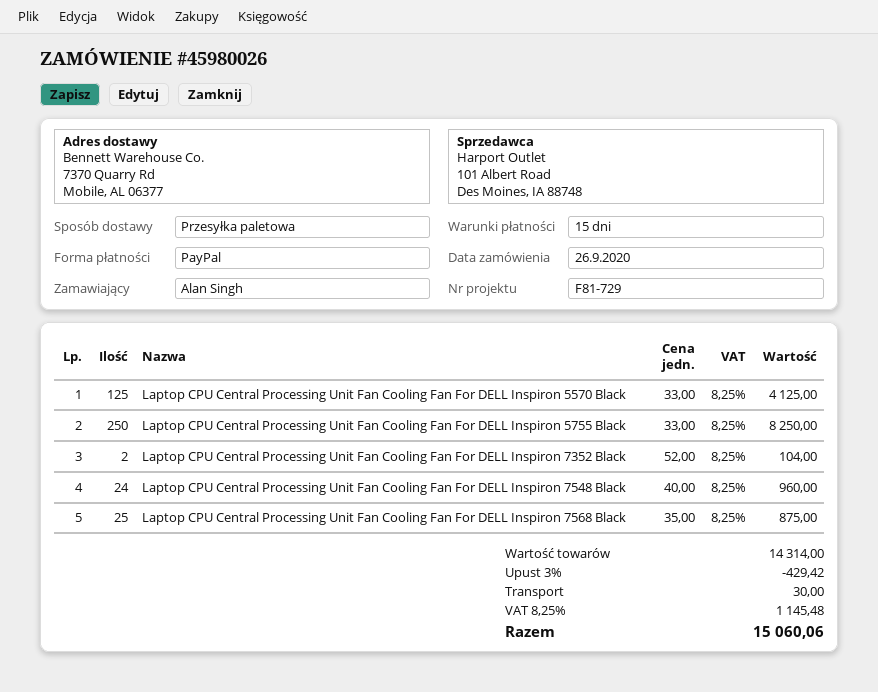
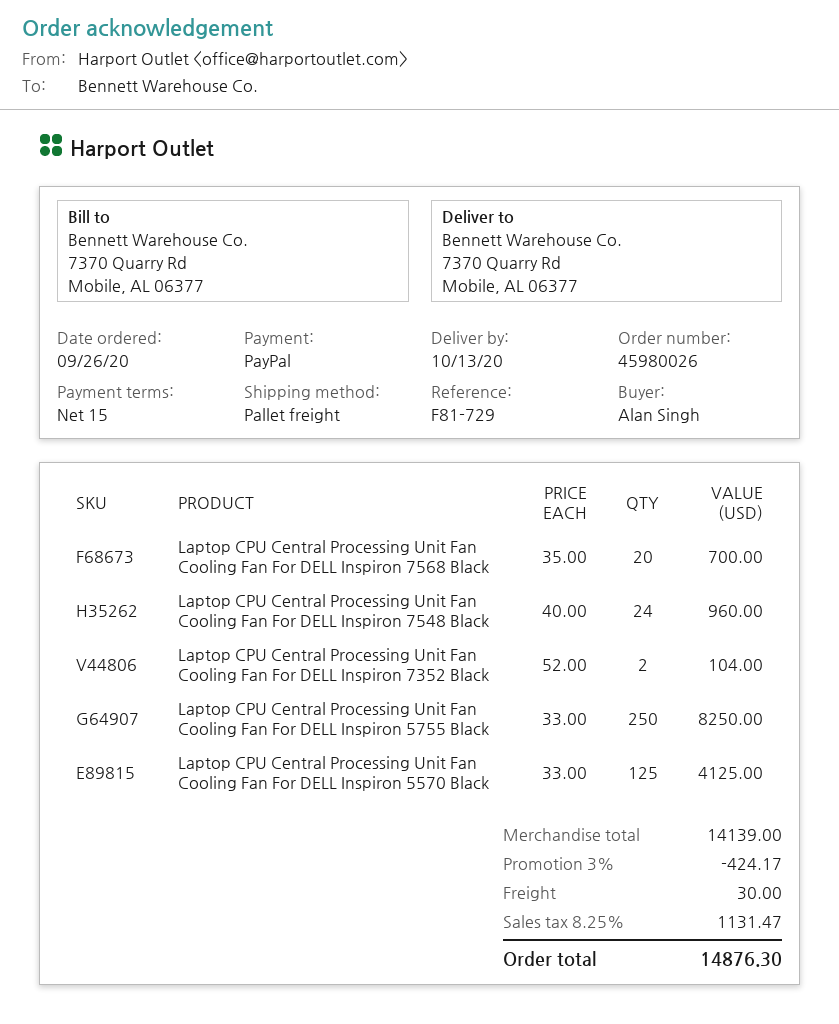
Laptop CPU Central Processing Unit Fan Cooling Fan For DELL Inspiron 7568 Black: 25 x 35.00 = 875.00 -> 20 x 35.00 = 700.00
subtotal: 14314.00 -> 14139.00
discount: 3% = 429.42 -> 3% = 424.17
tax: 8.25% = 1145.48 -> 8.25% = 1131.47
total: 15060.06 -> 14876.30

